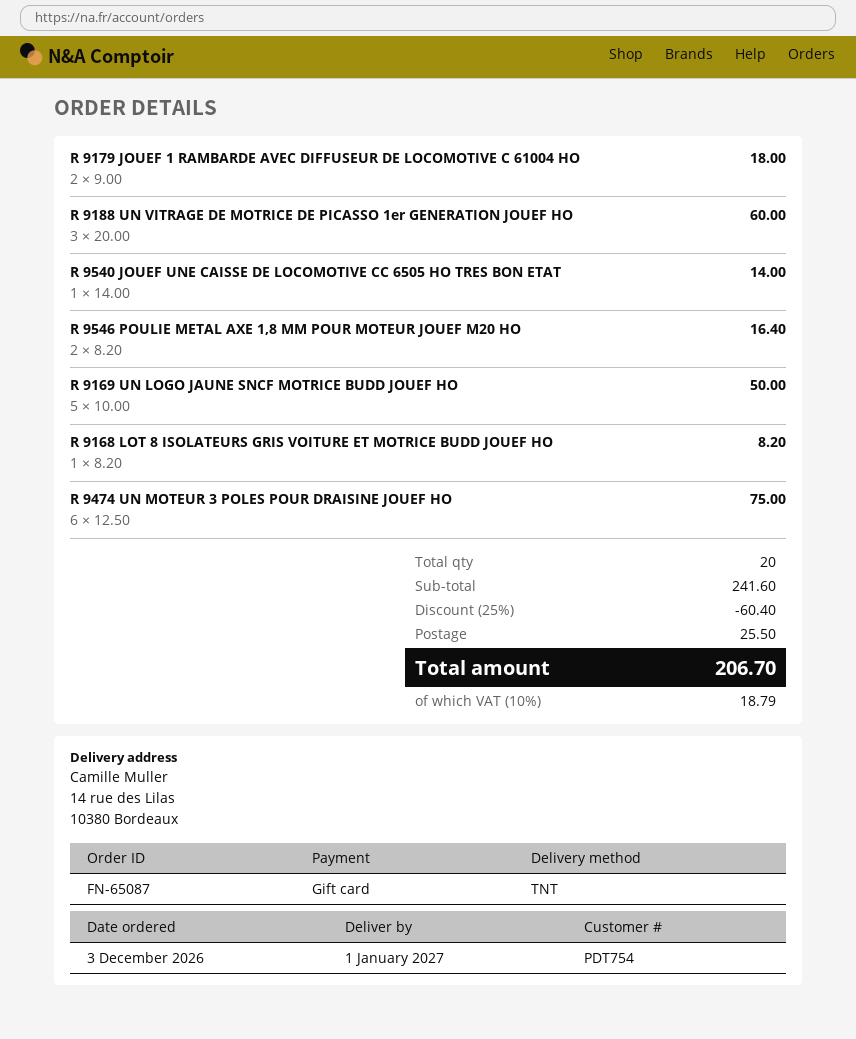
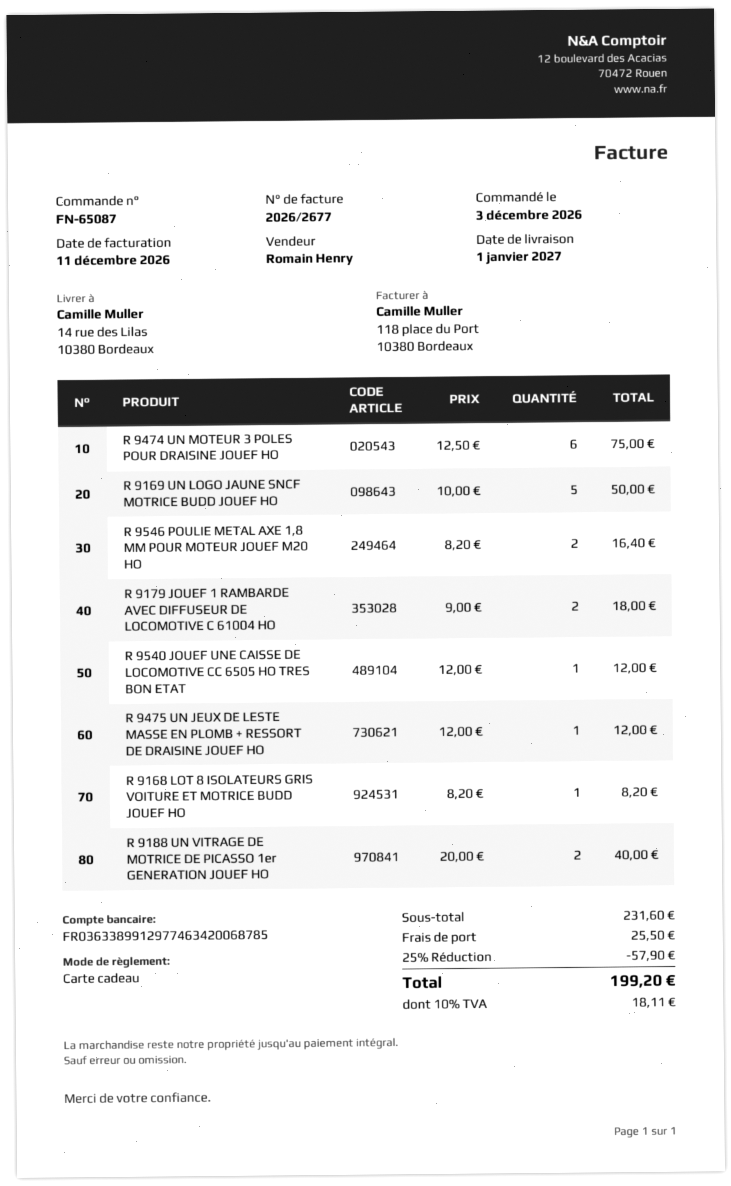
R 9188 UN VITRAGE DE MOTRICE DE PICASSO 1er GENERATION JOUEF HO: 3 x 20.00 = 60.00 -> 2 x 20.00 = 40.00
R 9540 JOUEF UNE CAISSE DE LOCOMOTIVE CC 6505 HO TRES BON ETAT: 1 x 14.00 = 14.00 -> 1 x 12.00 = 12.00
R 9475 UN JEUX DE LESTE MASSE EN PLOMB + RESSORT DE DRAISINE JOUEF HO: none -> 1 x 12.00 = 12.00
subtotal: 241.60 -> 231.60
discount: 25% = 60.40 -> 25% = 57.90
tax: 10% = 18.79 -> 10% = 18.11
total: 206.70 -> 199.20

